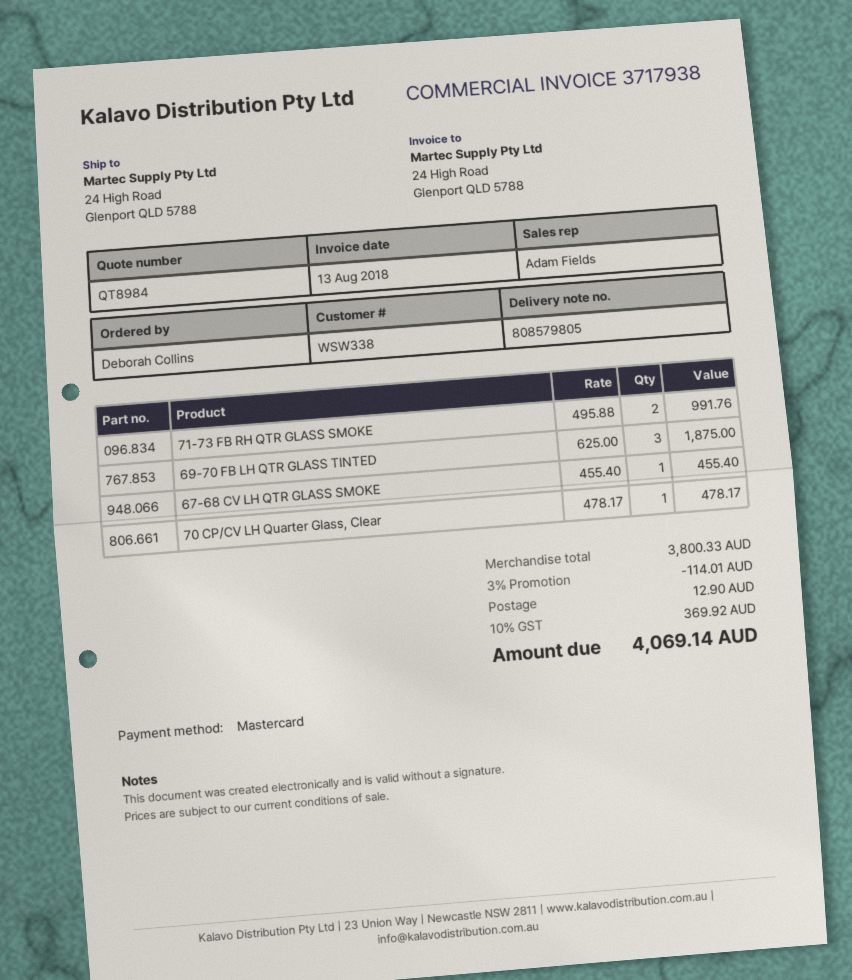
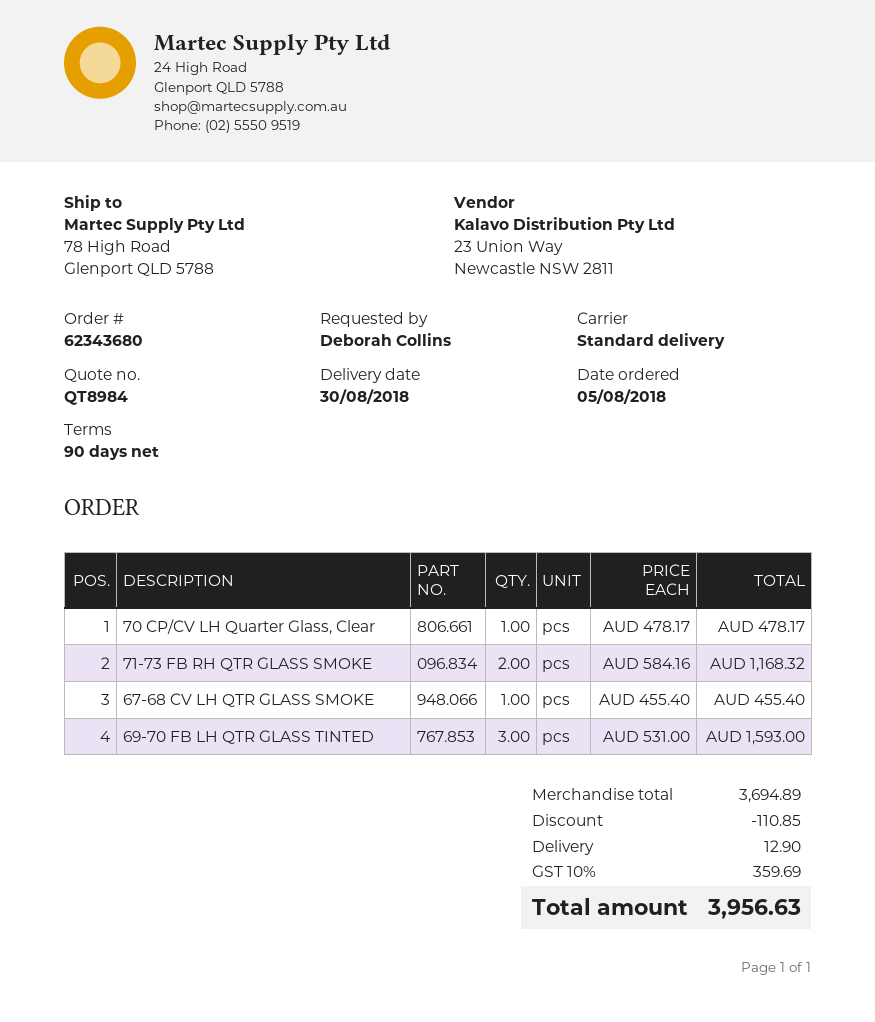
ship to: 24 High Road, Glenport QLD 5788 -> 78 High Road, Glenport QLD 5788
71-73 FB RH QTR GLASS SMOKE: 2 x 495.88 = 991.76 -> 2 x 584.16 = 1168.32
69-70 FB LH QTR GLASS TINTED: 3 x 625.00 = 1875.00 -> 3 x 531.00 = 1593.00
subtotal: 3800.33 -> 3694.89
discount: 114.01 -> 110.85
tax: 10% = 369.92 -> 10% = 359.69
total: 4069.14 -> 3956.63

